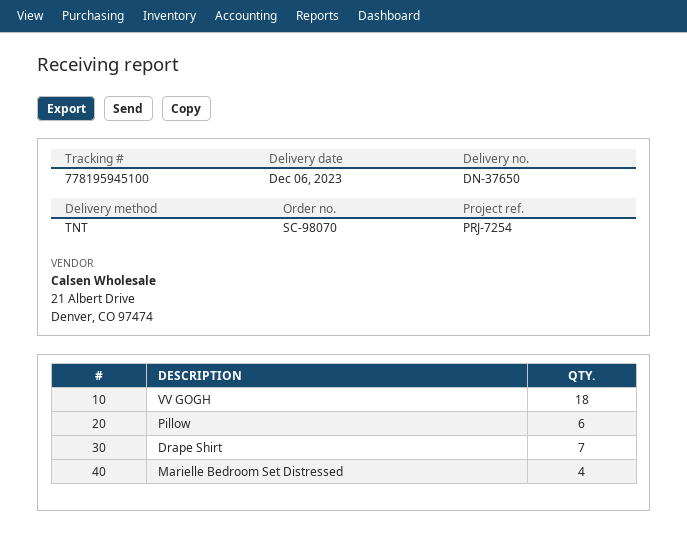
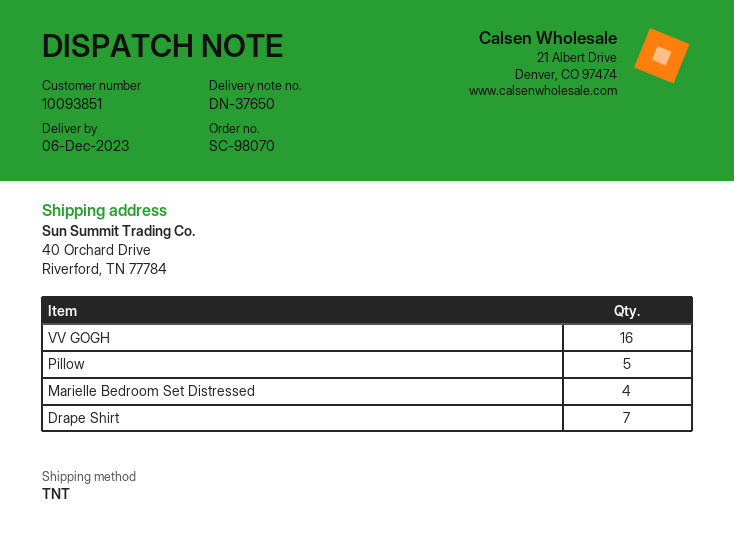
VV GOGH: 18 -> 16
Pillow: 6 -> 5

